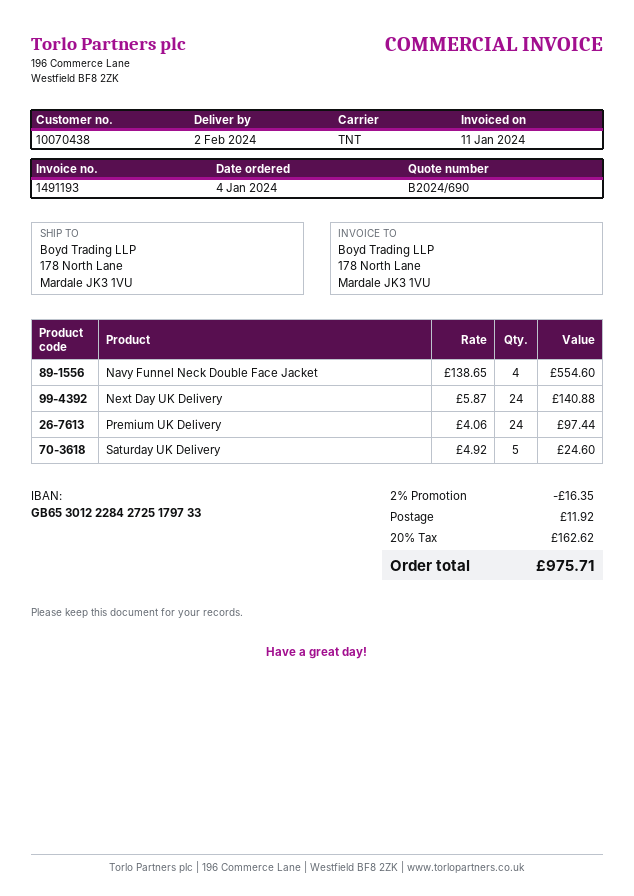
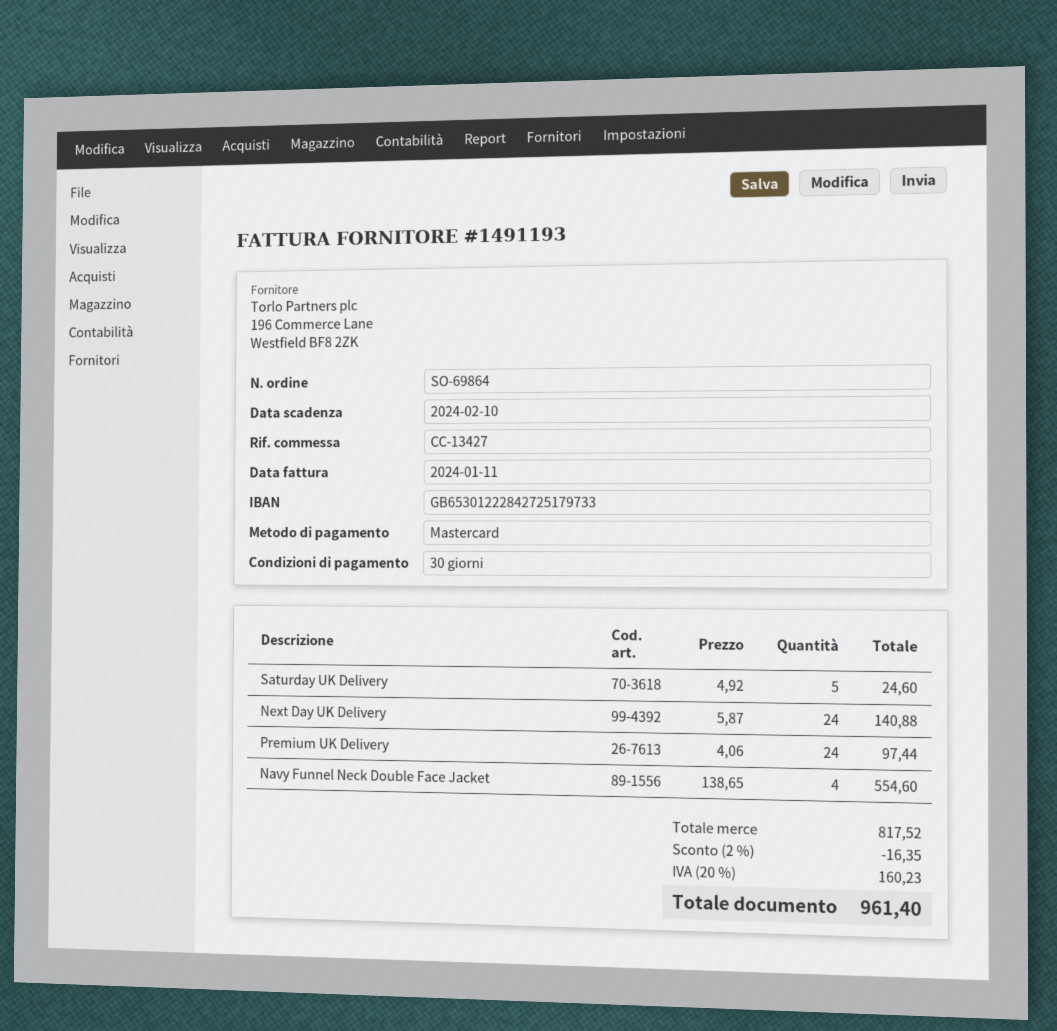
shipping: 11.92 -> none
tax: 20% = 162.62 -> 20% = 160.23
total: 975.71 -> 961.40

